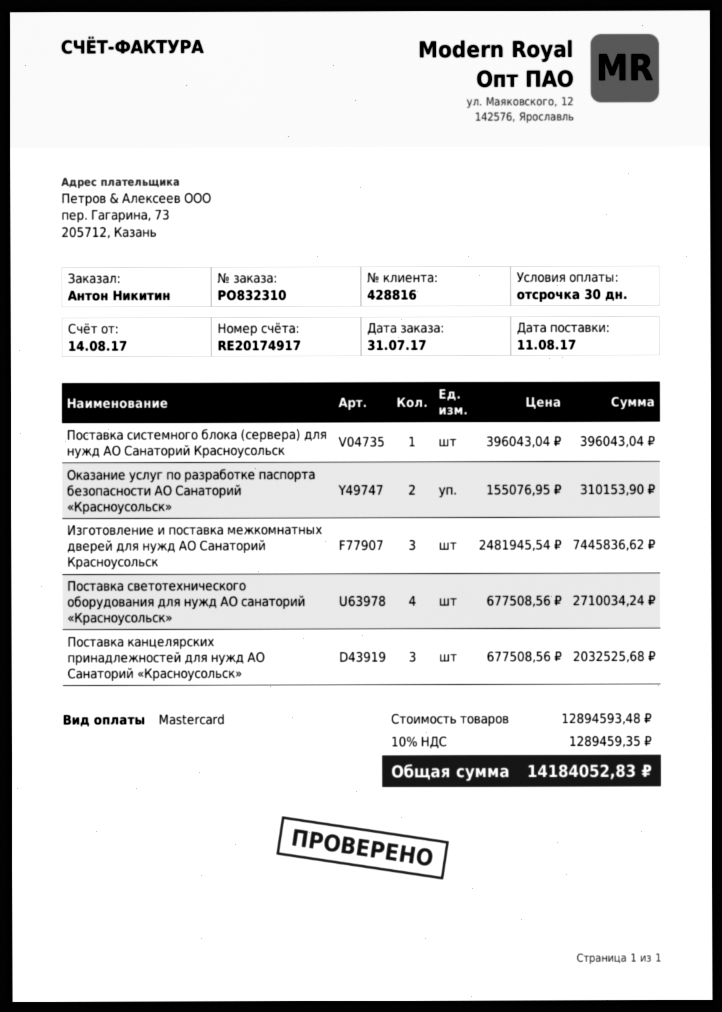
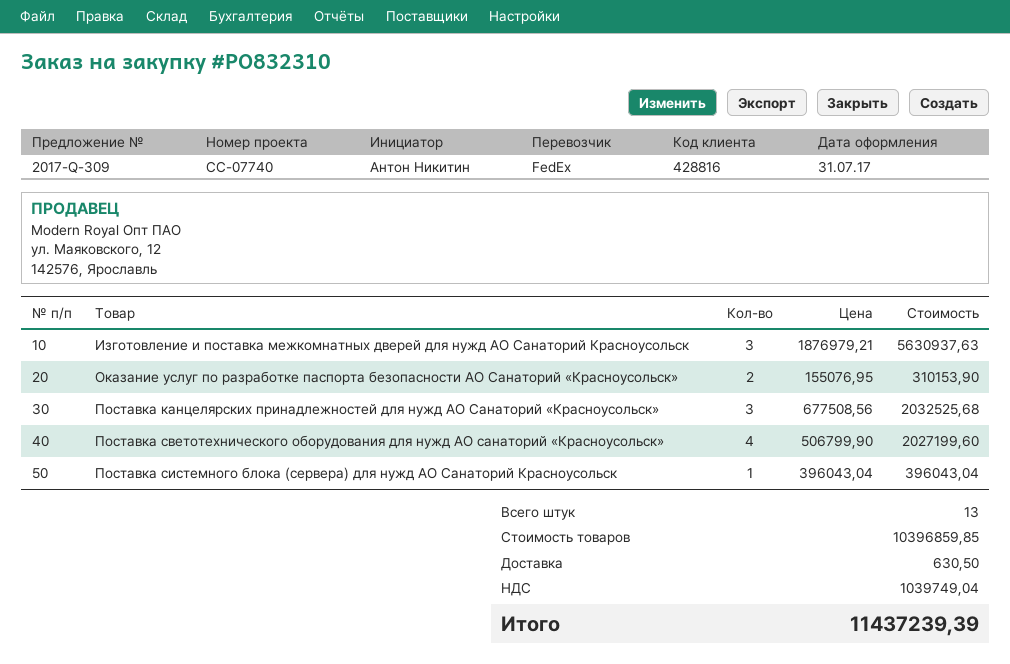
Изготовление и поставка межкомнатных дверей для нужд АО Санаторий Красноусольск: 3 x 2481945.54 = 7445836.62 -> 3 x 1876979.21 = 5630937.63
Поставка светотехнического оборудования для нужд АО санаторий «Красноусольск»: 4 x 677508.56 = 2710034.24 -> 4 x 506799.90 = 2027199.60
subtotal: 12894593.48 -> 10396859.85
shipping: none -> 630.50
tax: 1289459.35 -> 1039749.04
total: 14184052.83 -> 11437239.39

